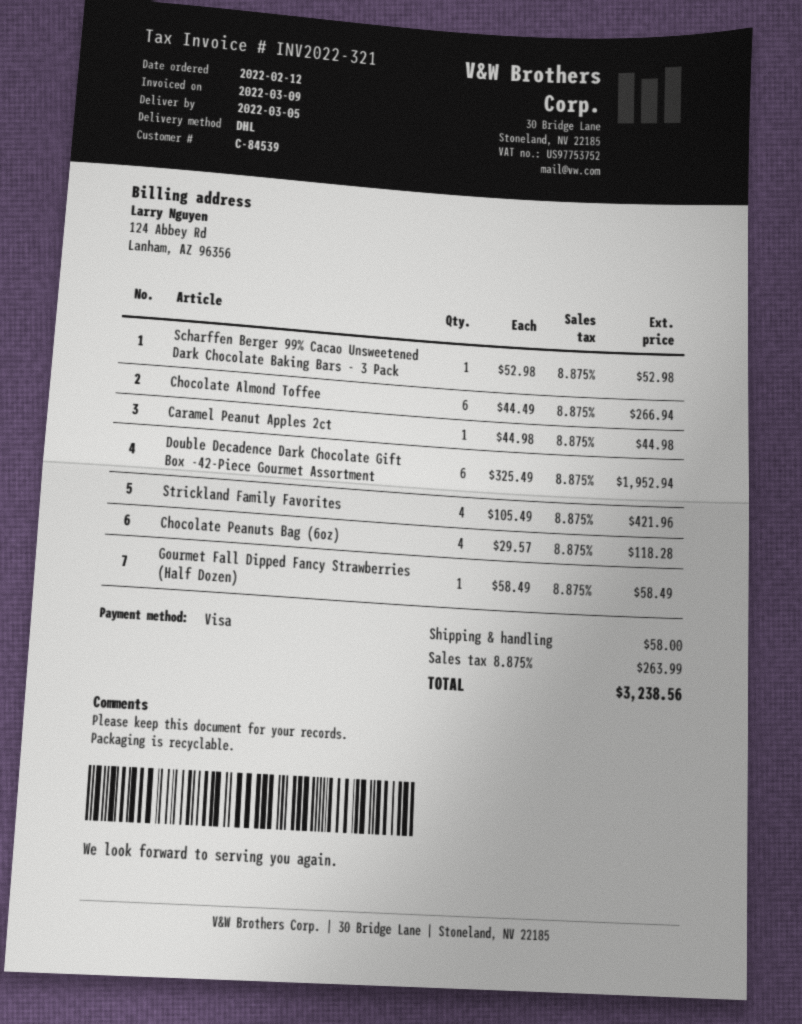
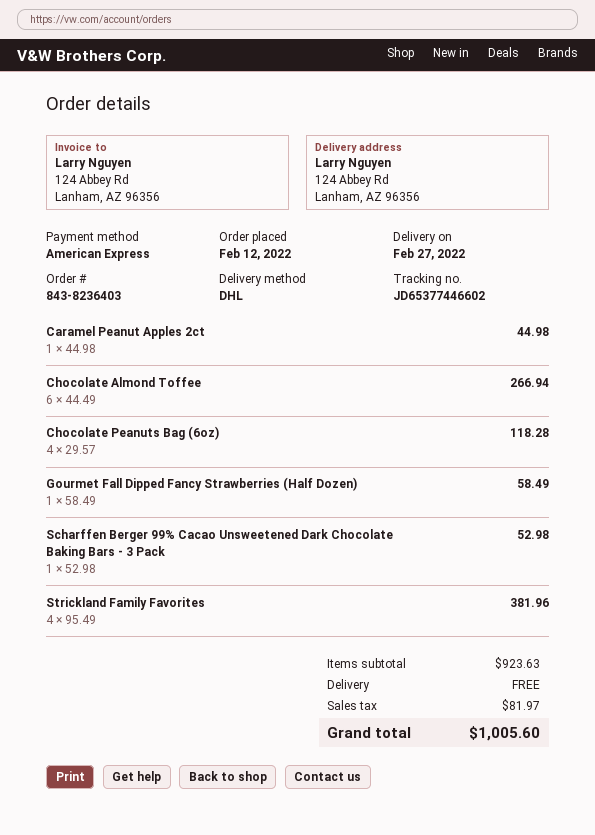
delivery date: 2022-03-05 -> 2022-02-27
payment method: Visa -> American Express
Double Decadence Dark Chocolate Gift Box -42-Piece Gourmet Assortment: 6 x 325.49 = 1952.94 -> none
Strickland Family Favorites: 4 x 105.49 = 421.96 -> 4 x 95.49 = 381.96
shipping: 58.00 -> 0.00
tax: 263.99 -> 81.97
total: 3238.56 -> 1005.60

